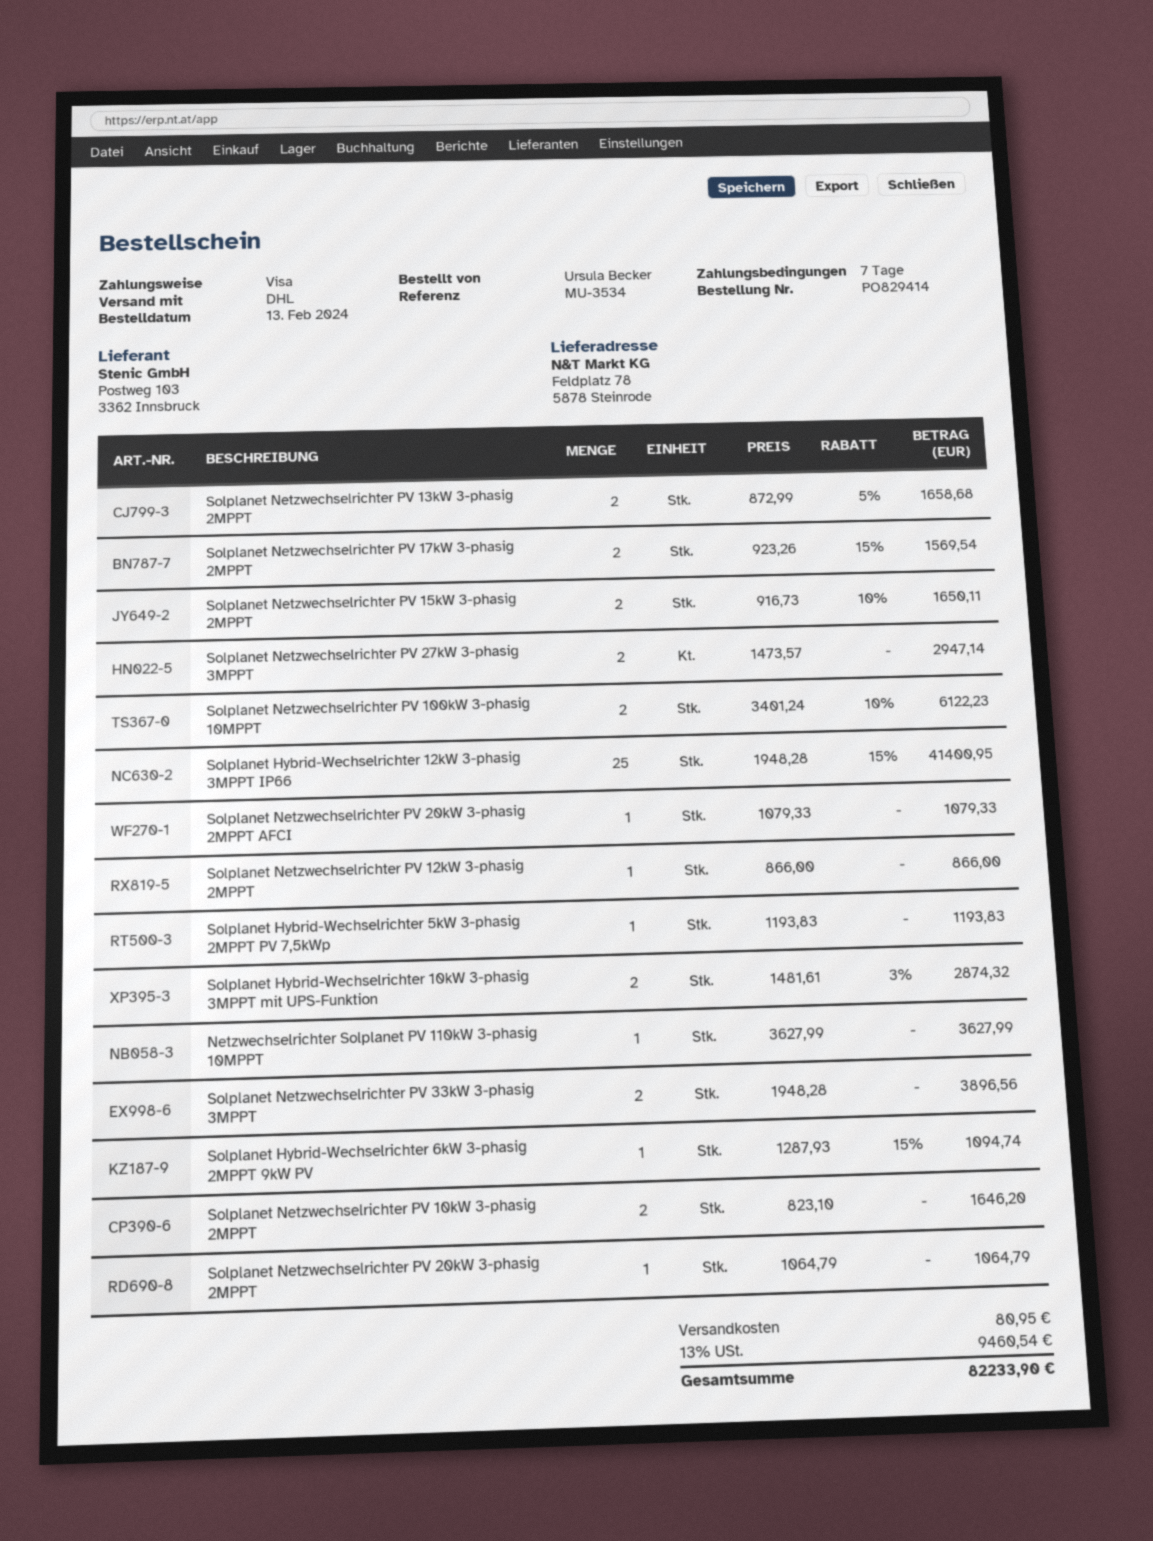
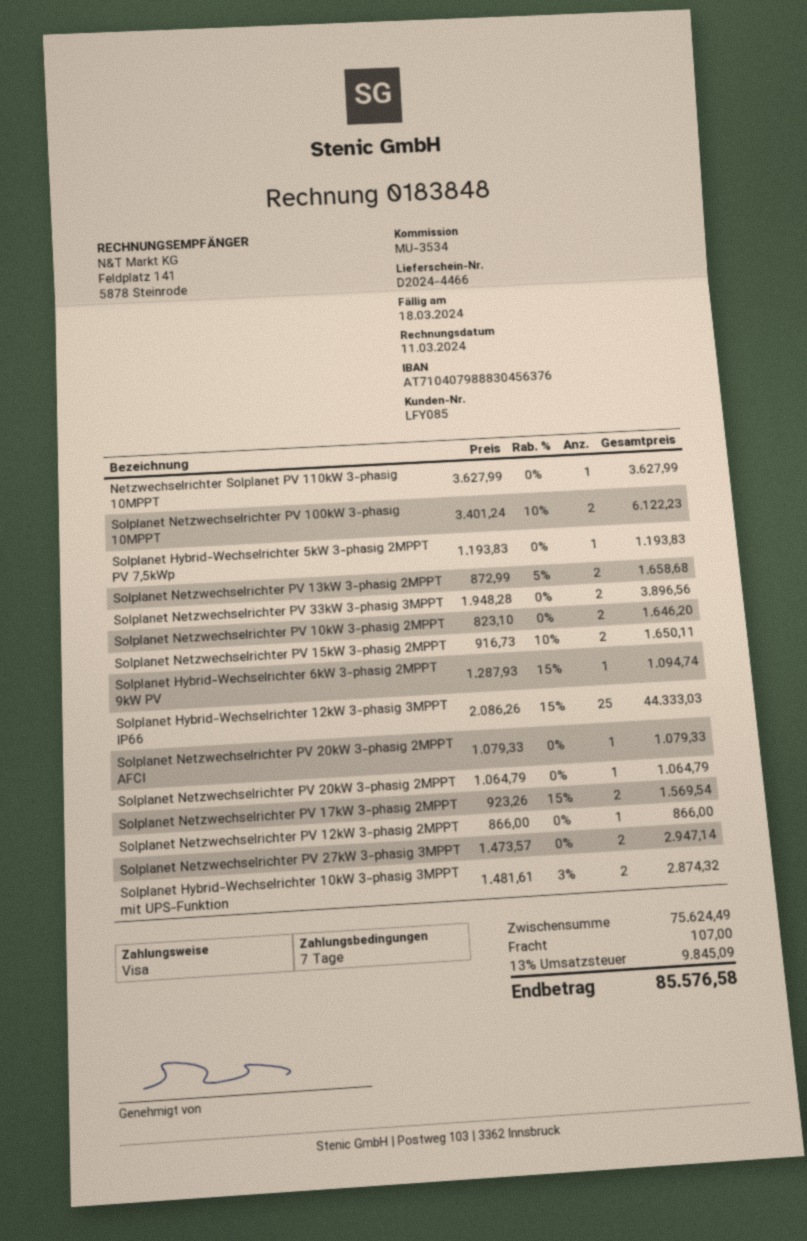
Solplanet Hybrid-Wechselrichter 12kW 3-phasig 3MPPT IP66: 25 x 1948.28 - 15% = 41400.95 -> 25 x 2086.26 - 15% = 44333.03
shipping: 80.95 -> 107.00
tax: 13% = 9460.54 -> 13% = 9845.09
total: 82233.90 -> 85576.58

